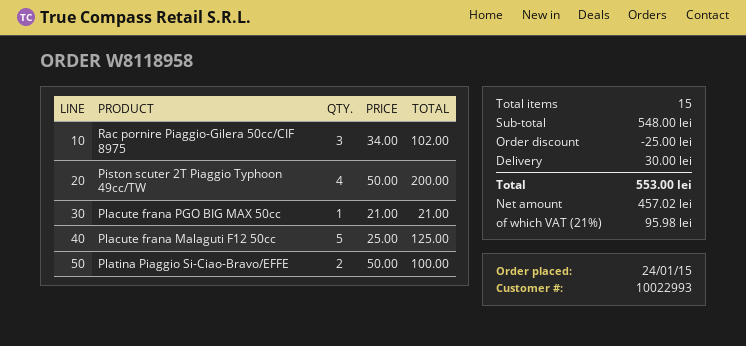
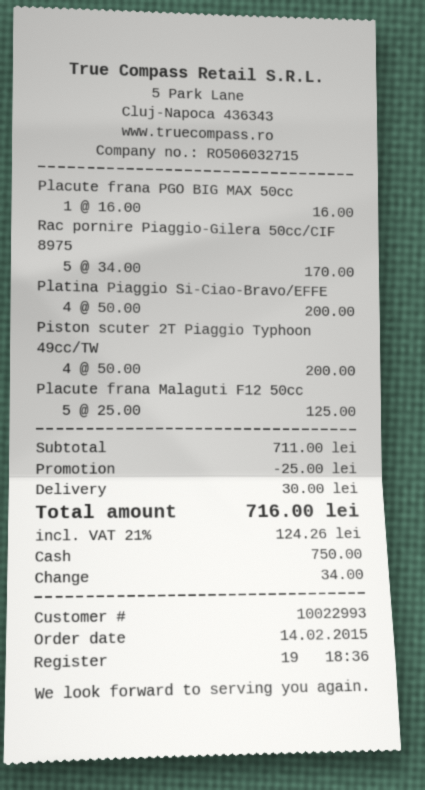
order date: 2015-01-24 -> 2015-02-14
Rac pornire Piaggio-Gilera 50cc/CIF 8975: 3 x 34.00 = 102.00 -> 5 x 34.00 = 170.00
Placute frana PGO BIG MAX 50cc: 1 x 21.00 = 21.00 -> 1 x 16.00 = 16.00
Platina Piaggio Si-Ciao-Bravo/EFFE: 2 x 50.00 = 100.00 -> 4 x 50.00 = 200.00
subtotal: 548.00 -> 711.00
tax: 21% = 95.98 -> 21% = 124.26
total: 553.00 -> 716.00

